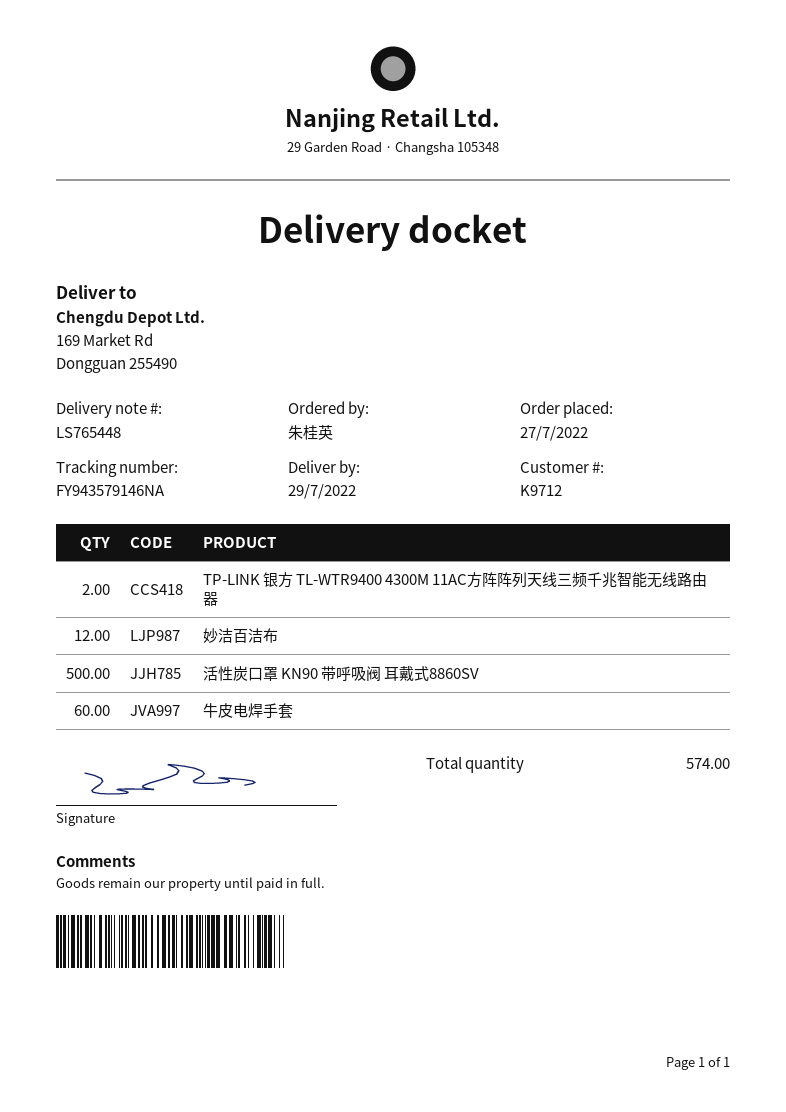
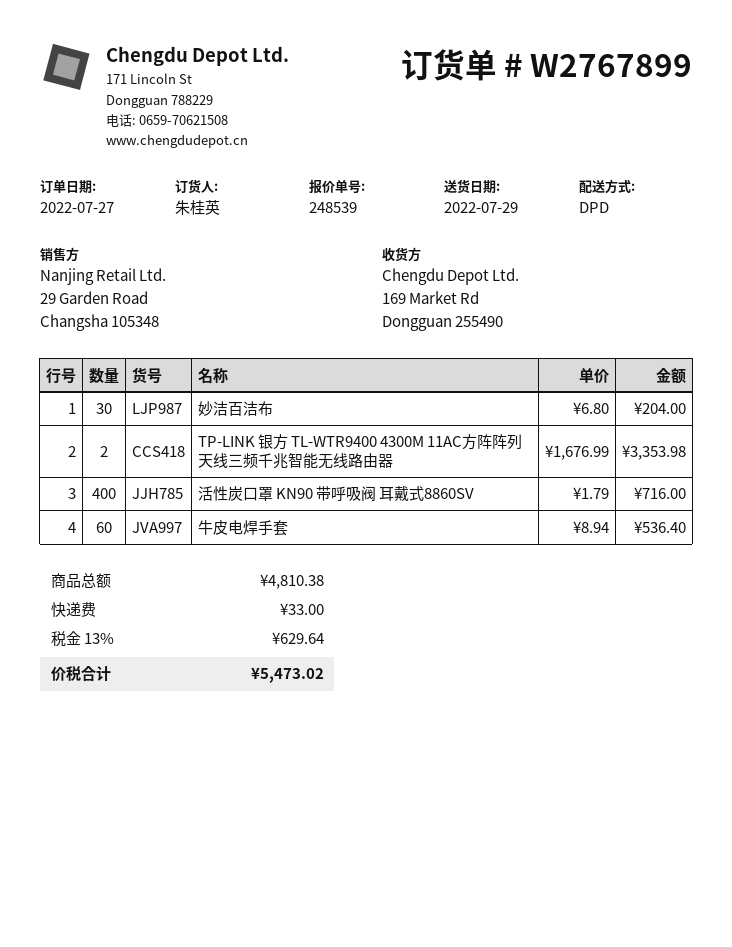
妙洁百洁布: 12 -> 30
活性炭口罩 KN90 带呼吸阀 耳戴式8860SV: 500 -> 400

